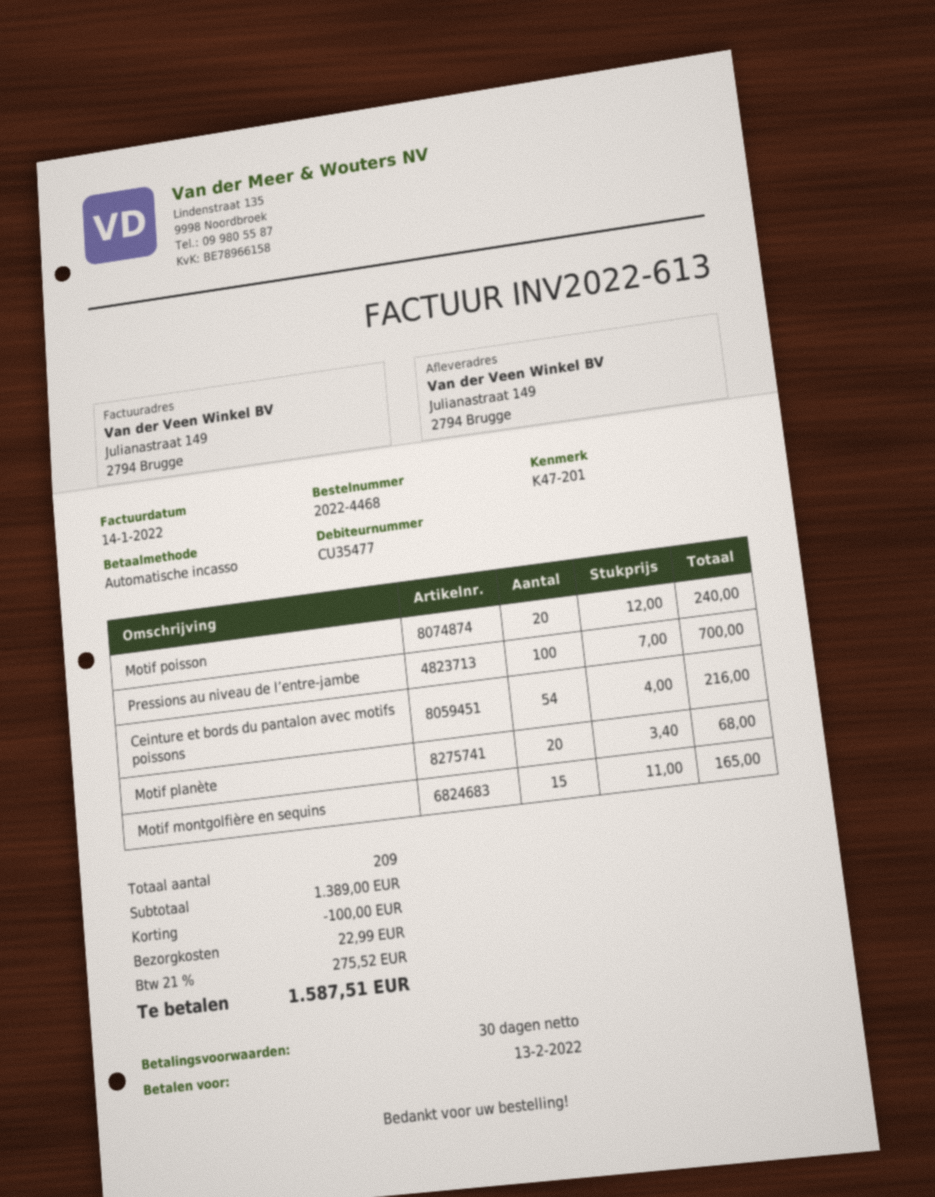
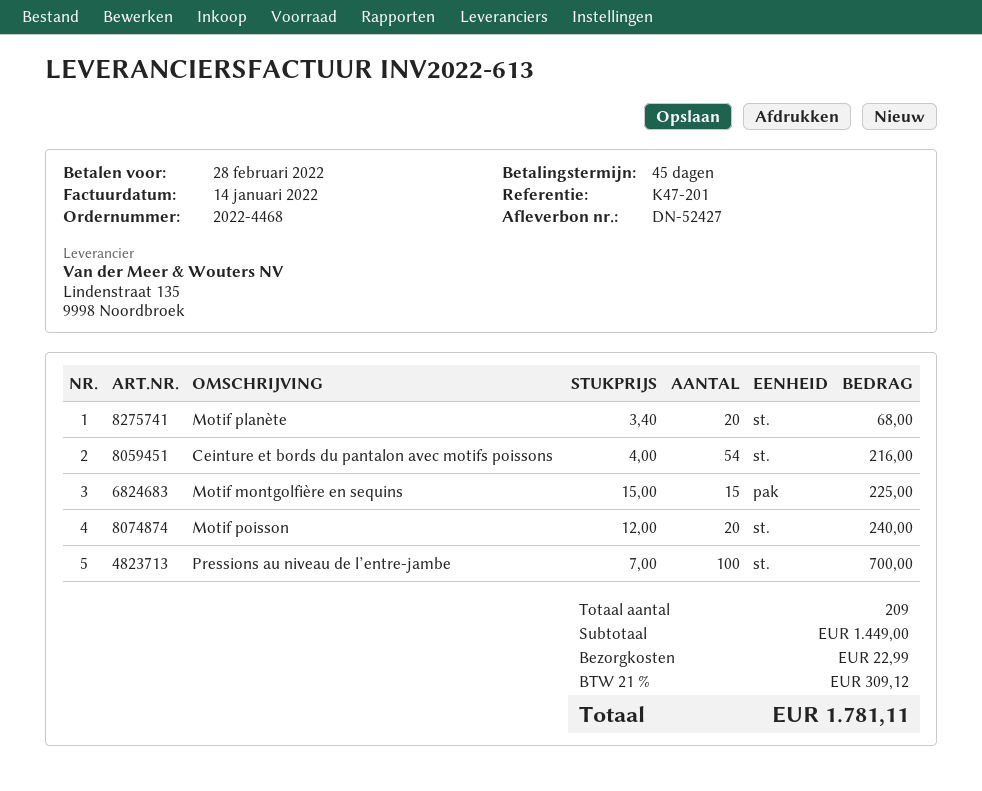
payment terms: 30 days -> 45 days
due date: 2022-02-13 -> 2022-02-28
Motif montgolfière en sequins: 15 x 11.00 = 165.00 -> 15 x 15.00 = 225.00
subtotal: 1389.00 -> 1449.00
discount: 100.00 -> none
tax: 21% = 275.52 -> 21% = 309.12
total: 1587.51 -> 1781.11

